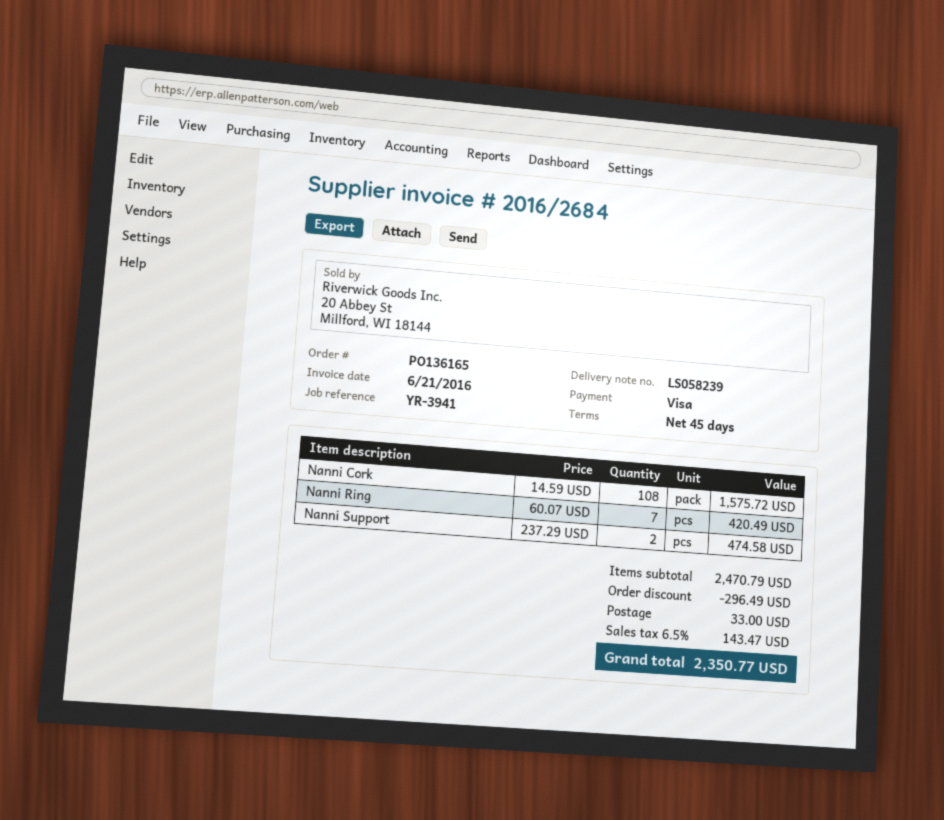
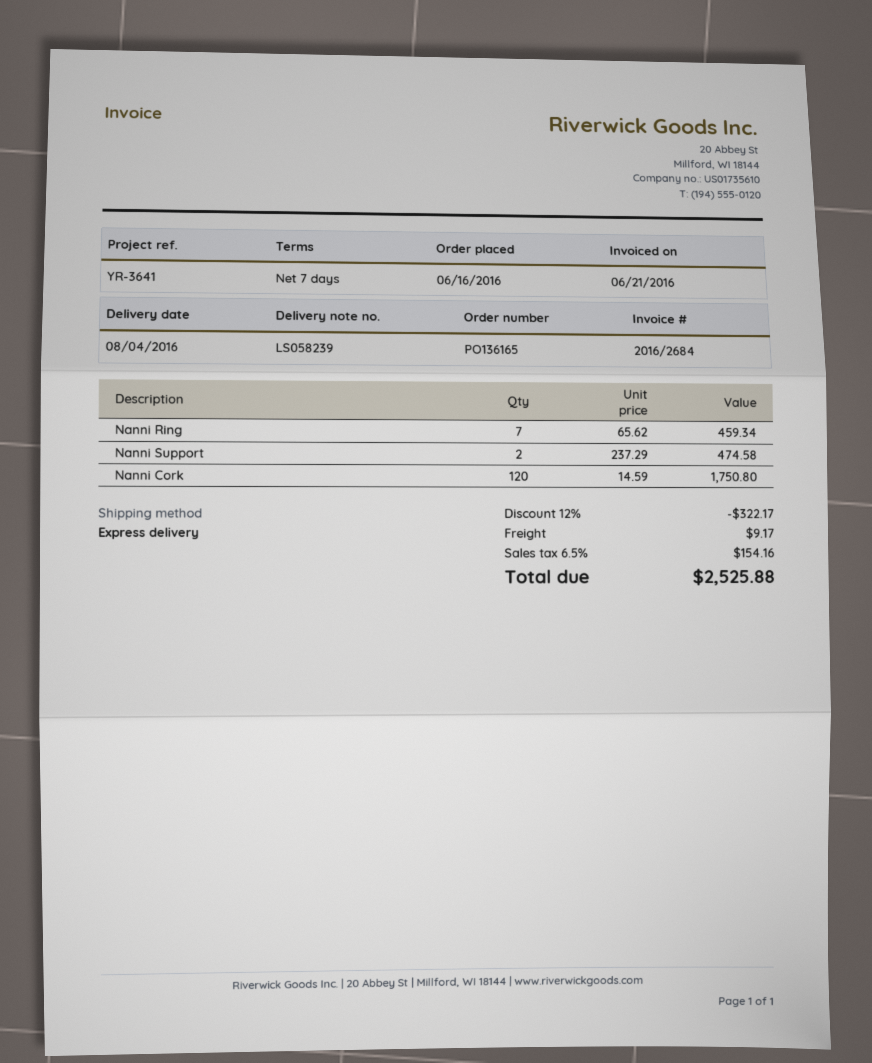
payment terms: 45 days -> 7 days
reference: YR-3941 -> YR-3641
Nanni Cork: 108 x 14.59 = 1575.72 -> 120 x 14.59 = 1750.80
Nanni Ring: 7 x 60.07 = 420.49 -> 7 x 65.62 = 459.34
discount: 296.49 -> 322.17
shipping: 33.00 -> 9.17
tax: 6.5% = 143.47 -> 6.5% = 154.16
total: 2350.77 -> 2525.88

